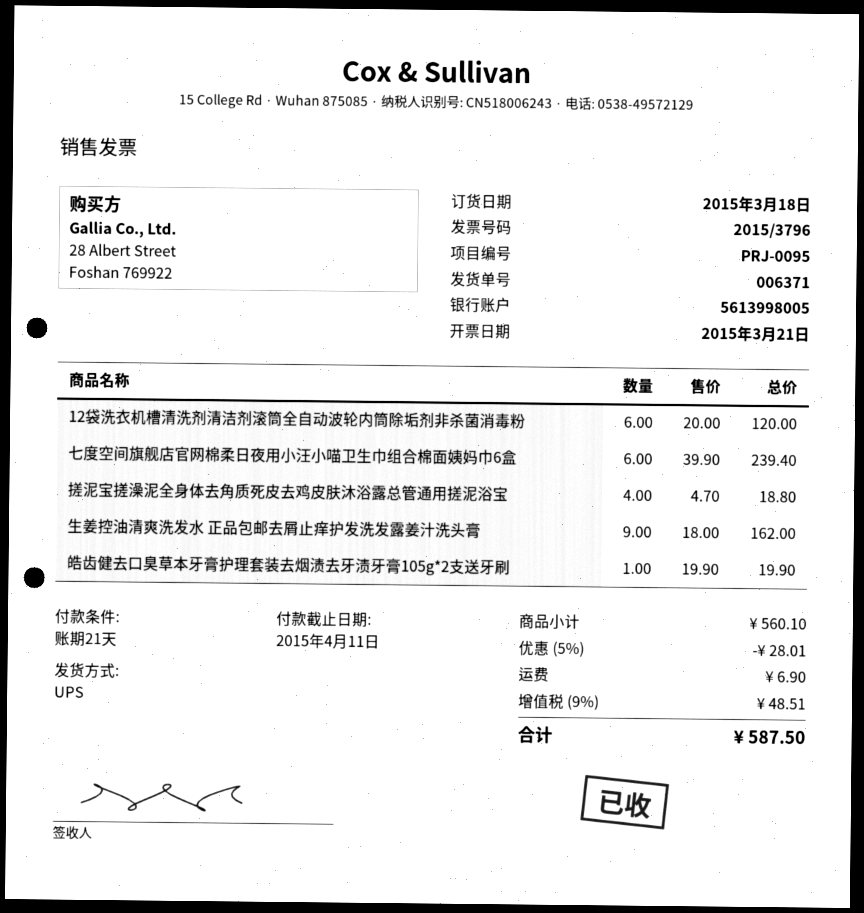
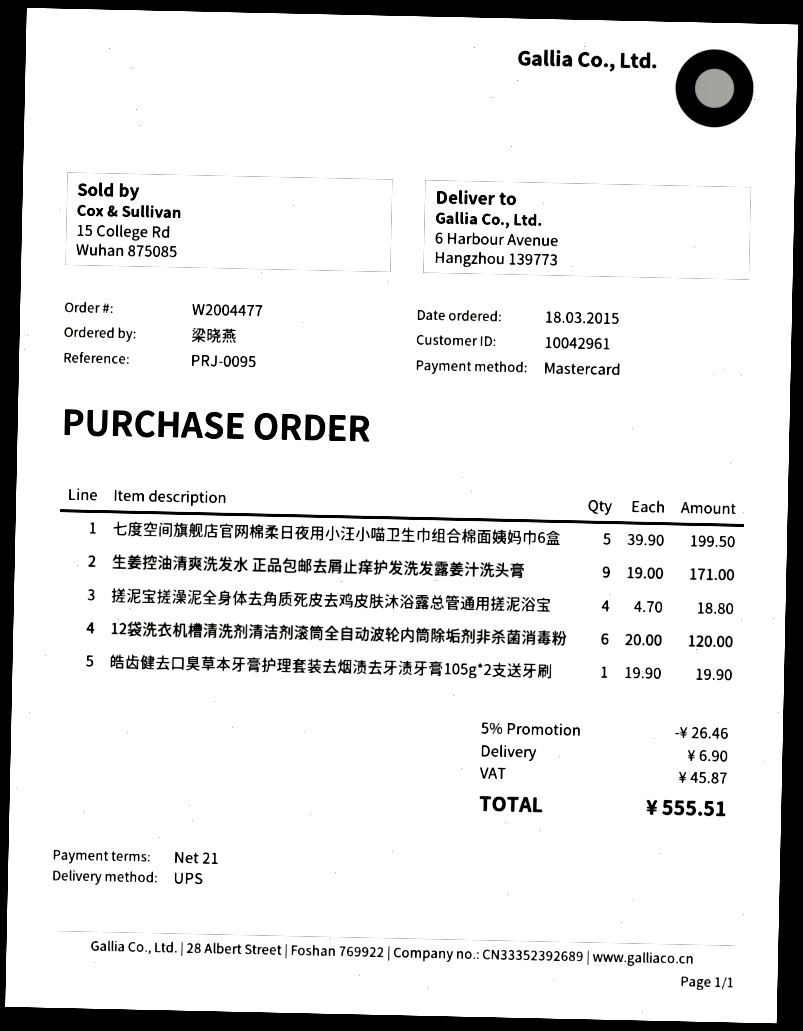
七度空间旗舰店官网棉柔日夜用小汪小喵卫生巾组合棉面姨妈巾6盒: 6 x 39.90 = 239.40 -> 5 x 39.90 = 199.50
生姜控油清爽洗发水 正品包邮去屑止痒护发洗发露姜汁洗头膏: 9 x 18.00 = 162.00 -> 9 x 19.00 = 171.00
discount: 5% = 28.01 -> 5% = 26.46
tax: 48.51 -> 45.87
total: 587.50 -> 555.51

